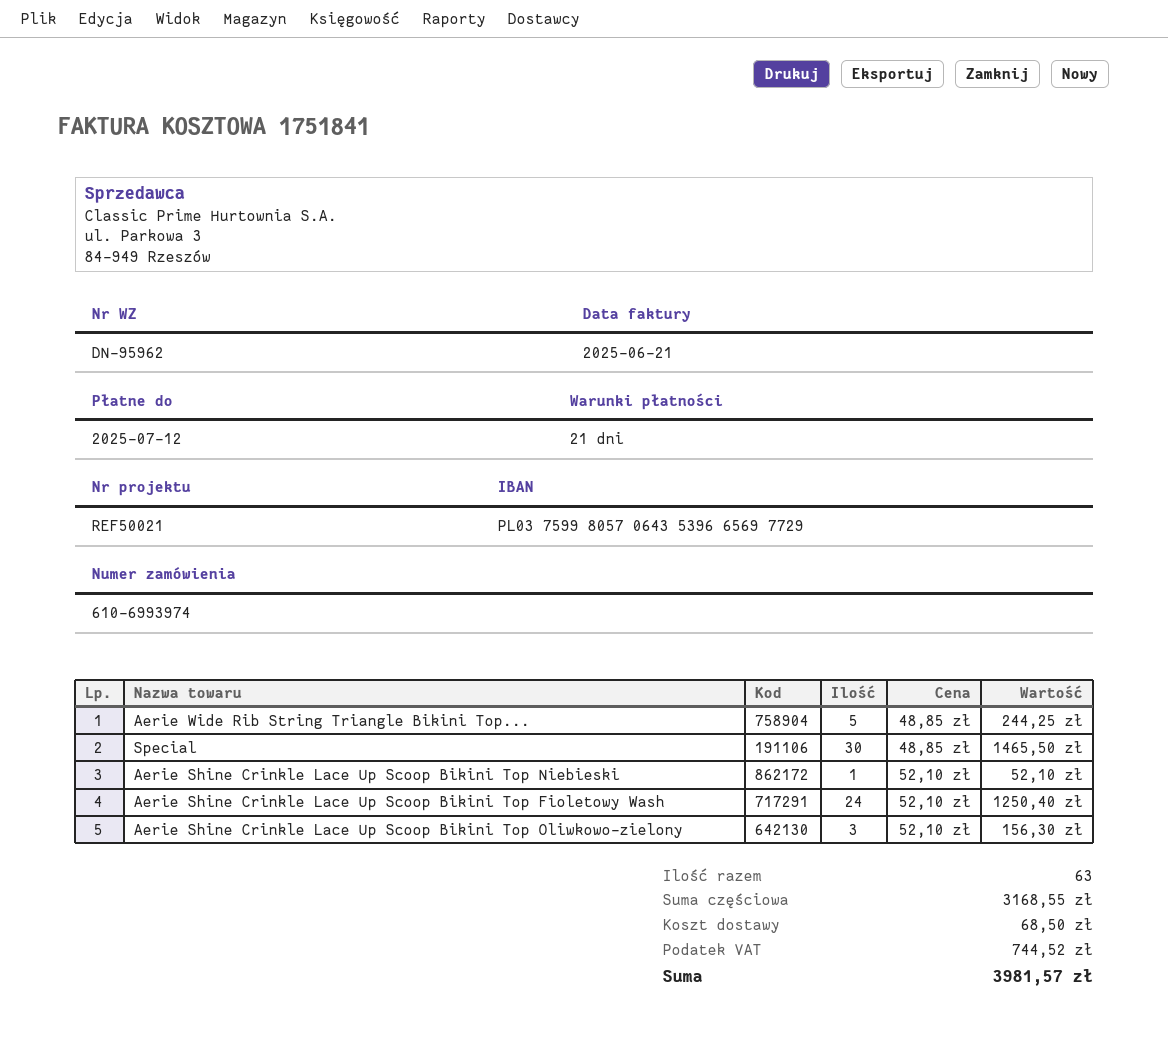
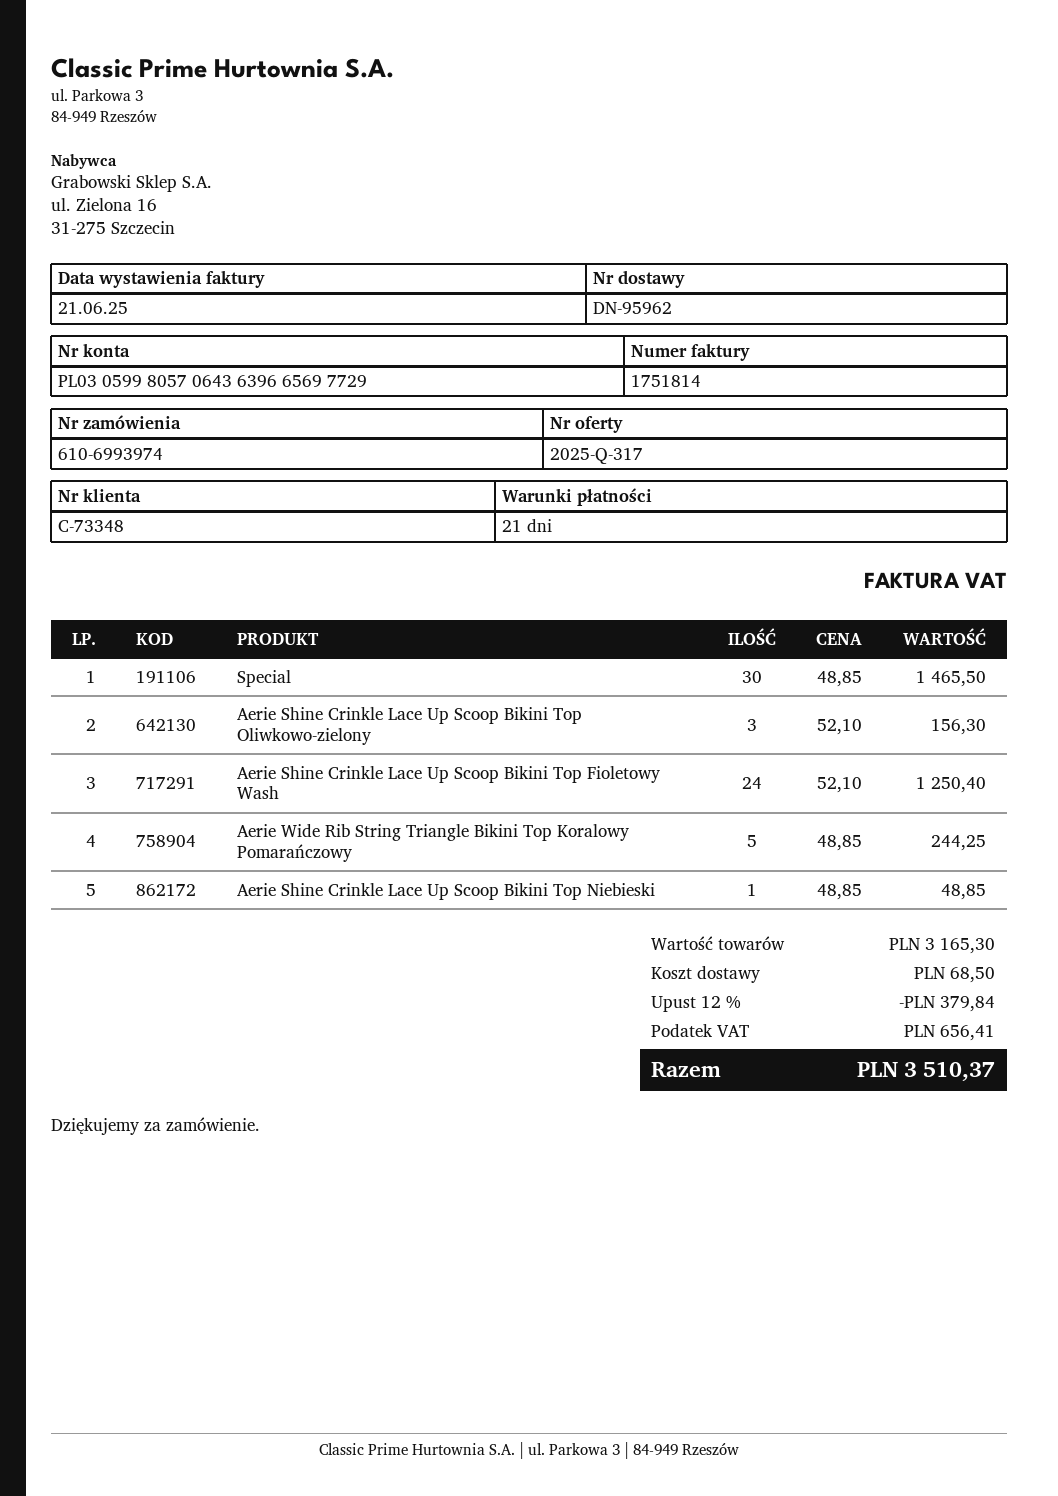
invoice number: 1751841 -> 1751814
bank account: PL03759980570643539665697729 -> PL03059980570643639665697729
Aerie Shine Crinkle Lace Up Scoop Bikini Top Niebieski: 1 x 52.10 = 52.10 -> 1 x 48.85 = 48.85
subtotal: 3168.55 -> 3165.30
discount: none -> 12% = 379.84
tax: 744.52 -> 656.41
total: 3981.57 -> 3510.37

